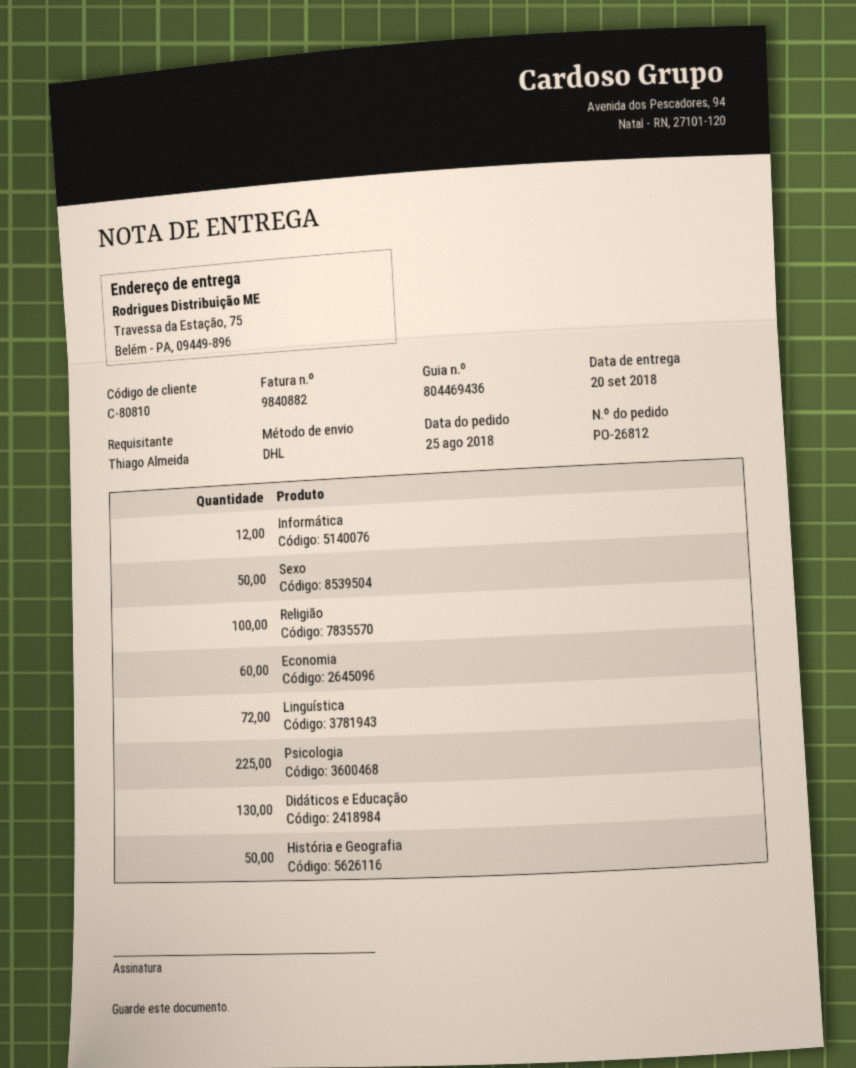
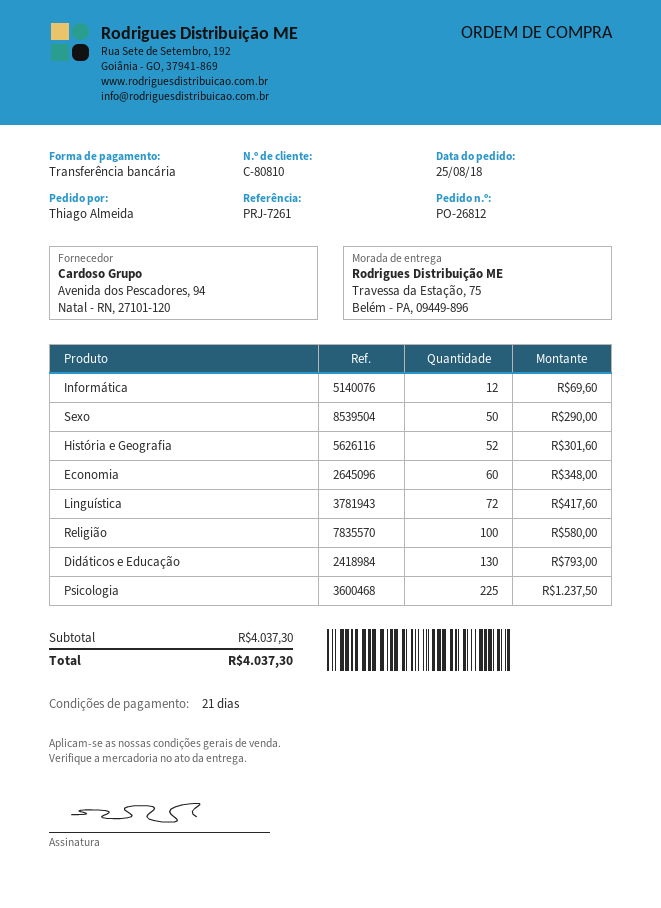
História e Geografia: 50 -> 52

